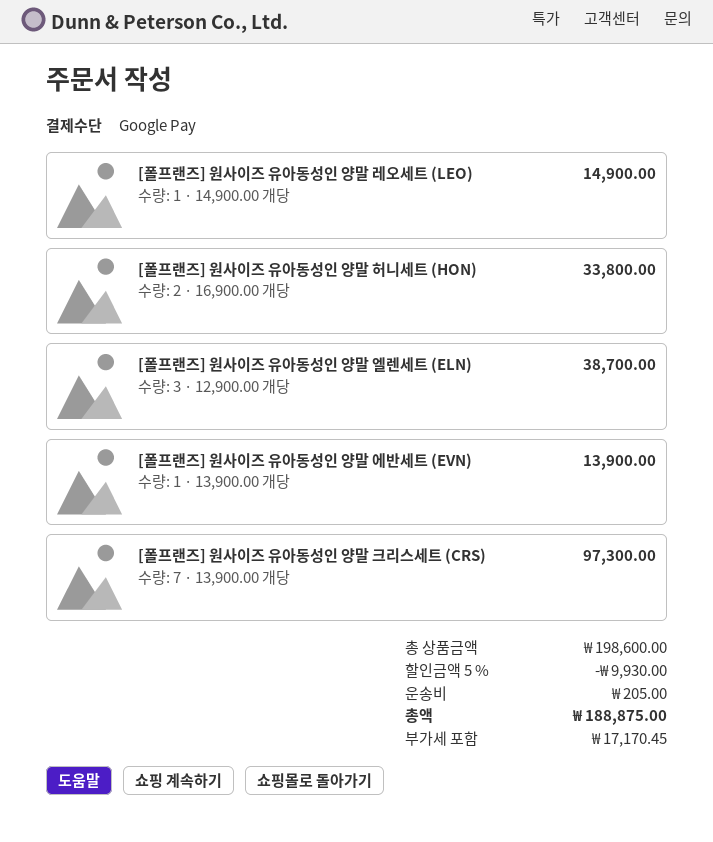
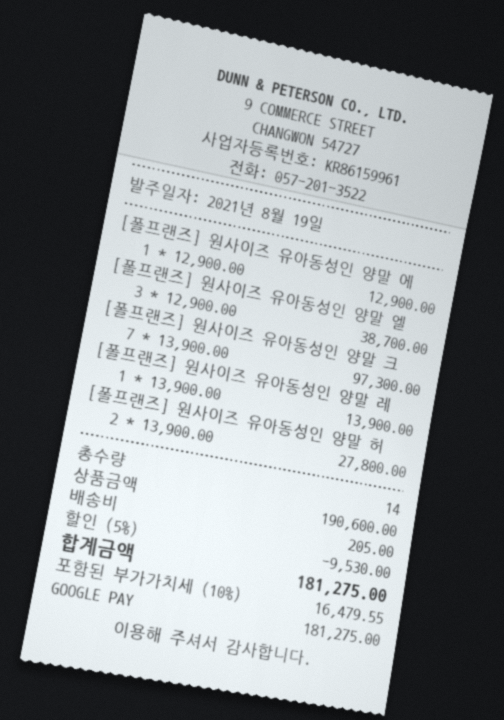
[폴프랜즈] 원사이즈 유아동성인 양말 레오세트 (LEO): 1 x 14900.00 = 14900.00 -> 1 x 13900.00 = 13900.00
[폴프랜즈] 원사이즈 유아동성인 양말 허니세트 (HON): 2 x 16900.00 = 33800.00 -> 2 x 13900.00 = 27800.00
[폴프랜즈] 원사이즈 유아동성인 양말 에반세트 (EVN): 1 x 13900.00 = 13900.00 -> 1 x 12900.00 = 12900.00
subtotal: 198600.00 -> 190600.00
discount: 5% = 9930.00 -> 5% = 9530.00
tax: 17170.45 -> 16479.55
total: 188875.00 -> 181275.00

